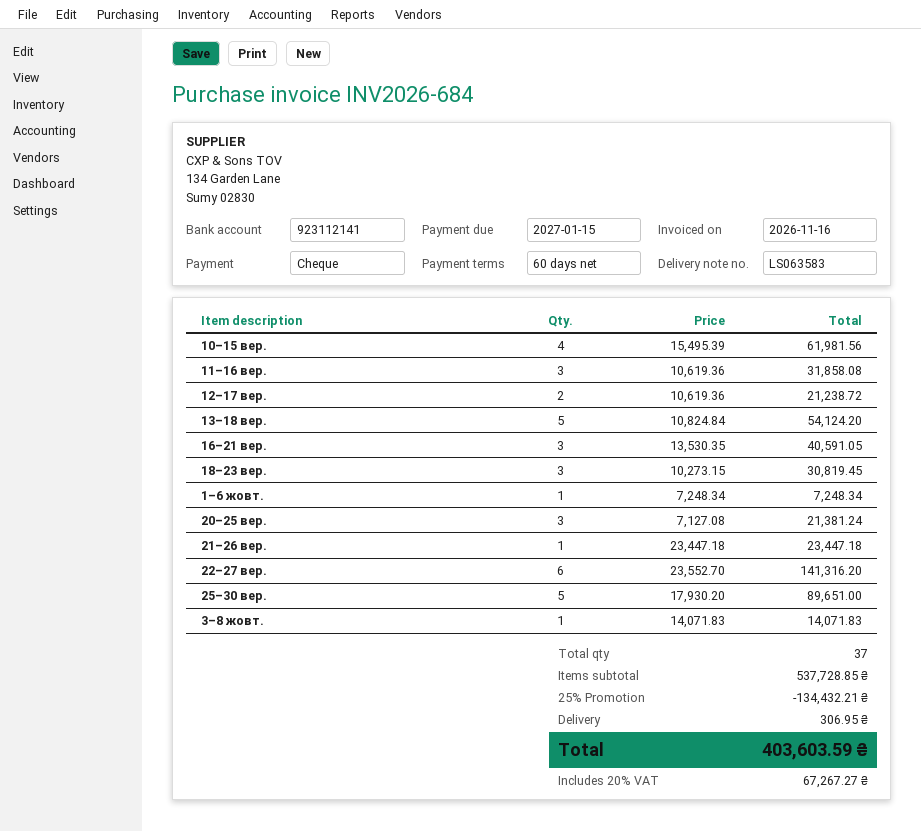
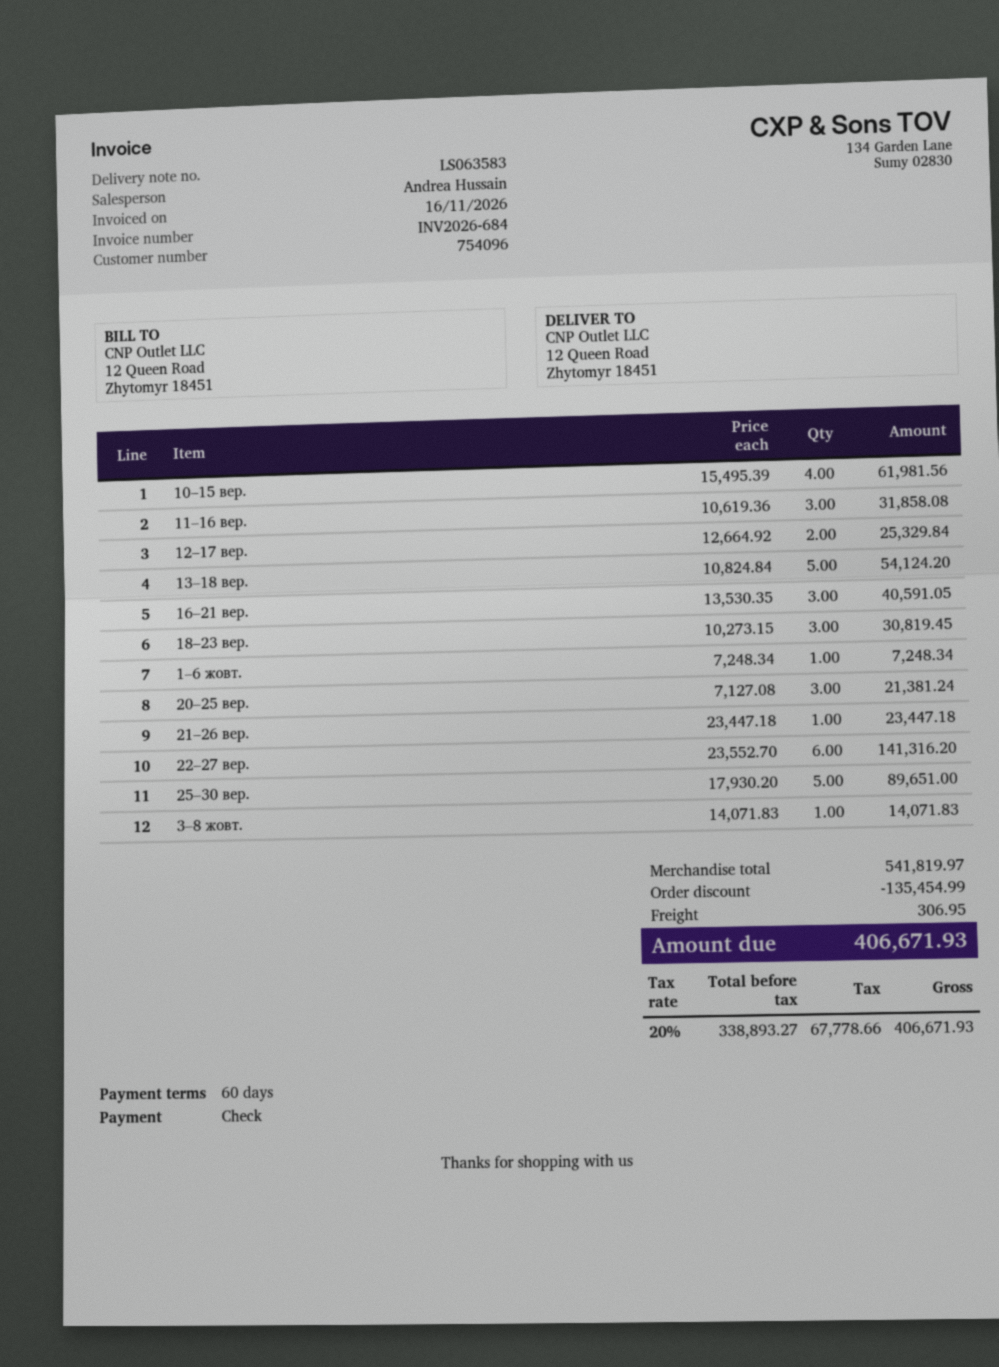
12–17 вер.: 2 x 10619.36 = 21238.72 -> 2 x 12664.92 = 25329.84
subtotal: 537728.85 -> 541819.97
discount: 134432.21 -> 135454.99
tax: 20% = 67267.27 -> 20% = 67778.66
total: 403603.59 -> 406671.93

